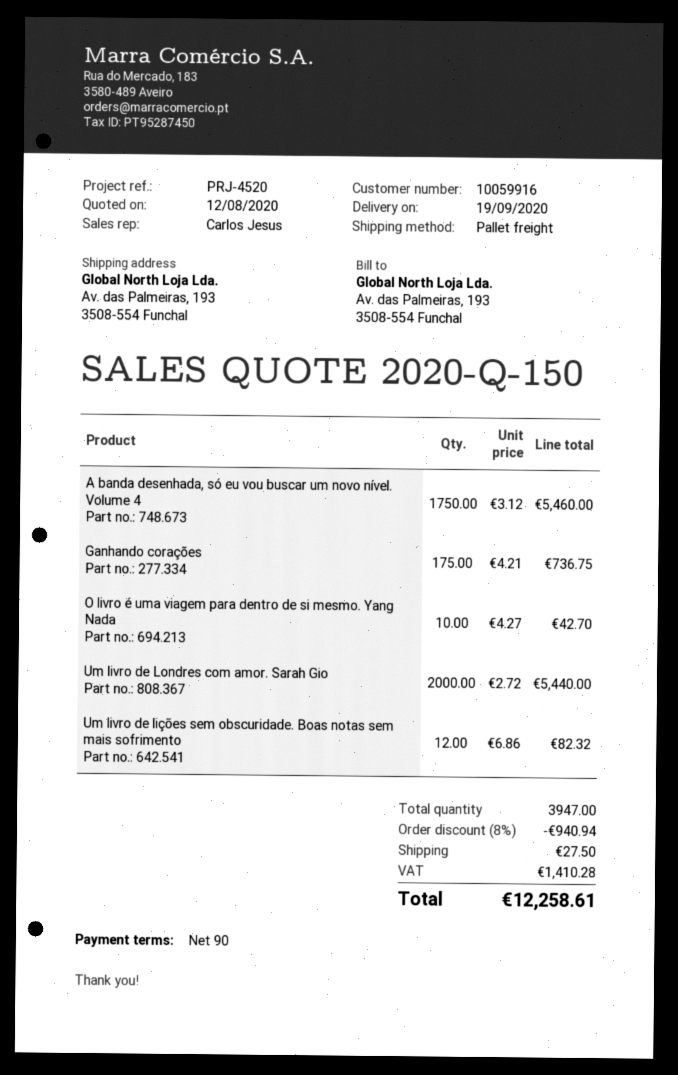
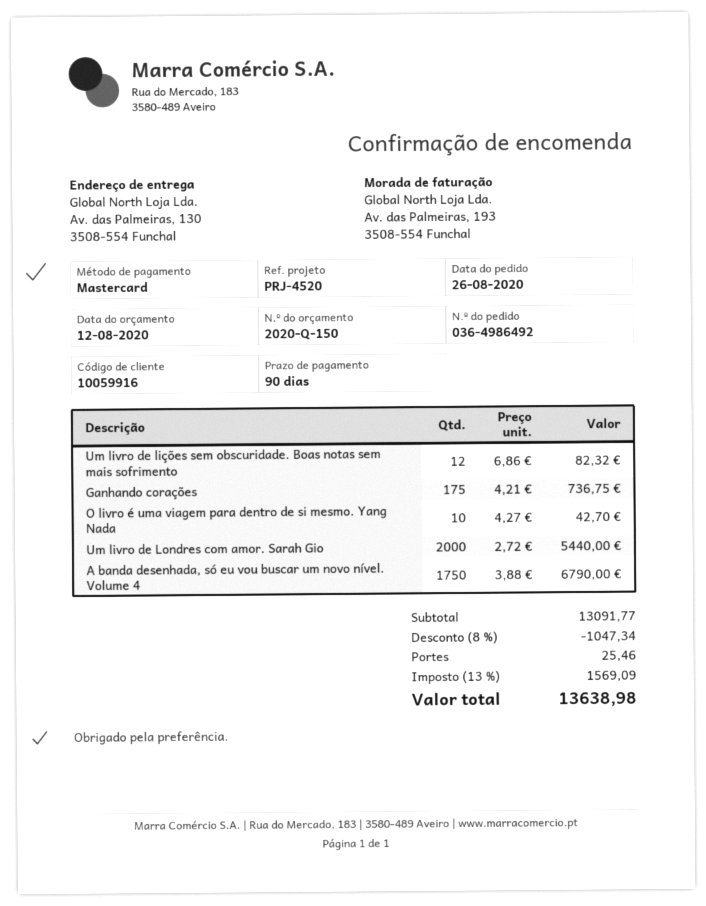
ship to: Av. das Palmeiras, 193, 3508-554 Funchal -> Av. das Palmeiras, 130, 3508-554 Funchal
A banda desenhada, só eu vou buscar um novo nível. Volume 4: 1750 x 3.12 = 5460.00 -> 1750 x 3.88 = 6790.00
discount: 8% = 940.94 -> 8% = 1047.34
shipping: 27.50 -> 25.46
tax: 1410.28 -> 1569.09
total: 12258.61 -> 13638.98

